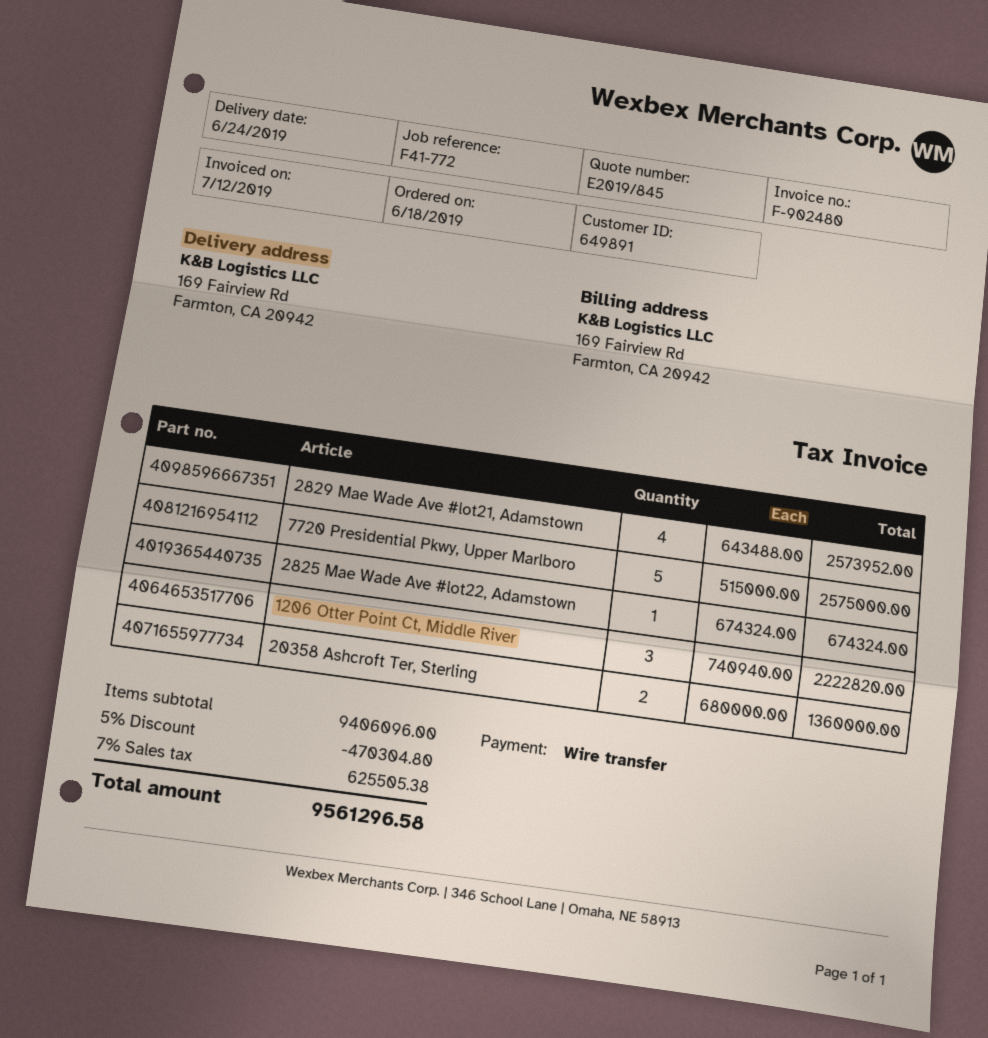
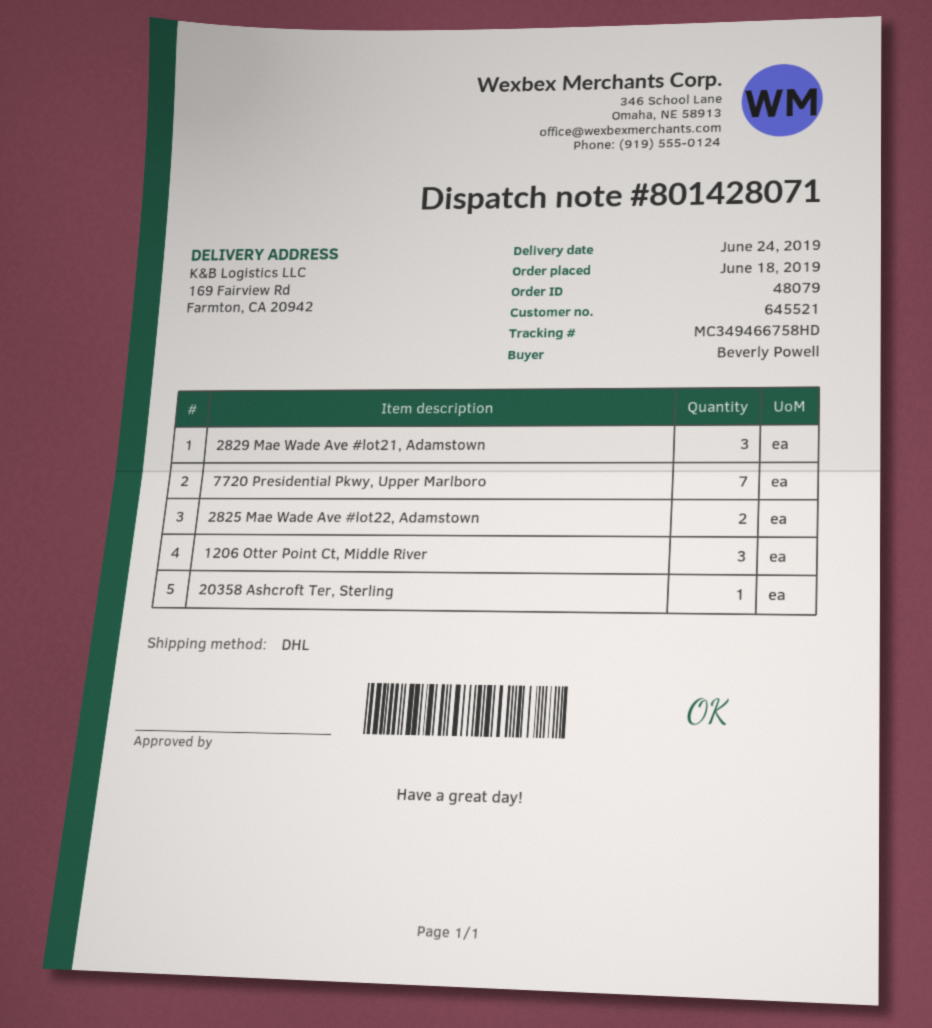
customer number: 649891 -> 645521
2829 Mae Wade Ave #lot21, Adamstown: 4 -> 3
7720 Presidential Pkwy, Upper Marlboro: 5 -> 7
2825 Mae Wade Ave #lot22, Adamstown: 1 -> 2
20358 Ashcroft Ter, Sterling: 2 -> 1

